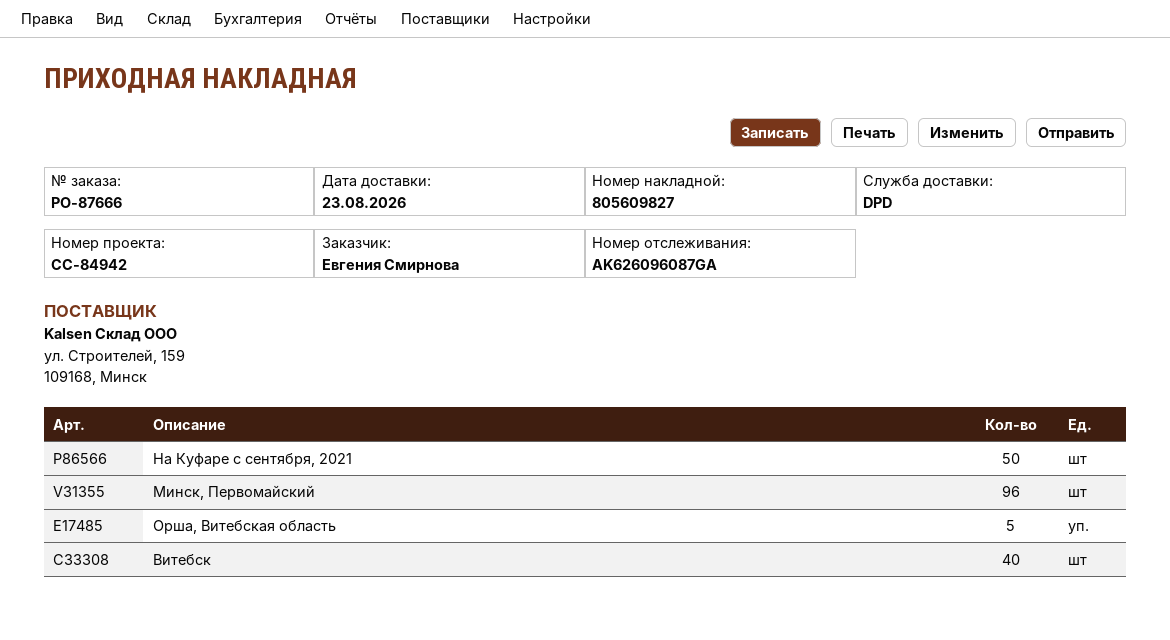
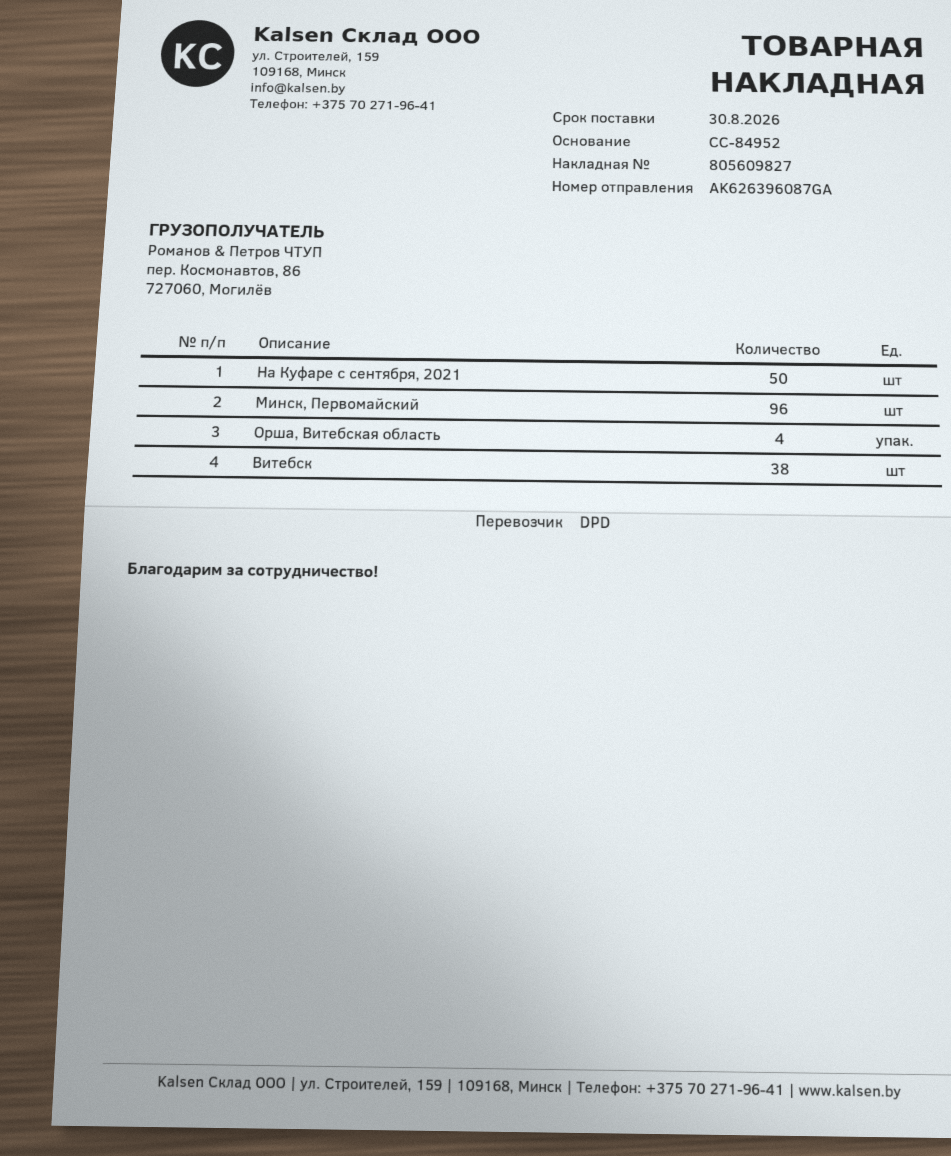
delivery date: 2026-08-23 -> 2026-08-30
reference: CC-84942 -> CC-84952
tracking number: AK626096087GA -> AK626396087GA
Орша, Витебская область: 5 -> 4
Витебск: 40 -> 38

